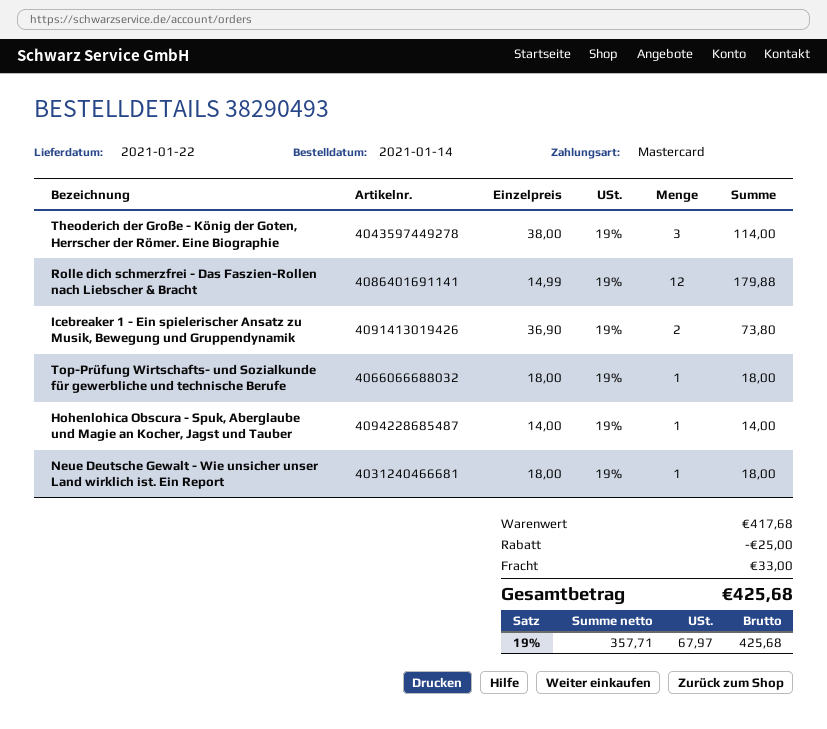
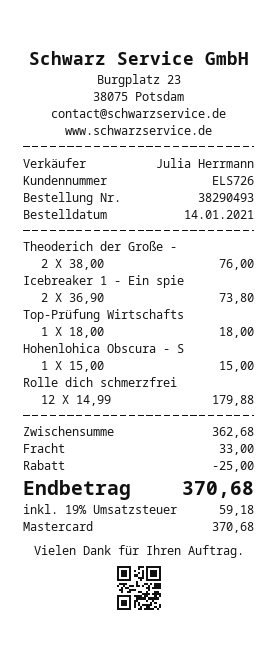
Theoderich der Große - König der Goten, Herrscher der Römer. Eine Biographie: 3 x 38.00 = 114.00 -> 2 x 38.00 = 76.00
Hohenlohica Obscura - Spuk, Aberglaube und Magie an Kocher, Jagst und Tauber: 1 x 14.00 = 14.00 -> 1 x 15.00 = 15.00
Neue Deutsche Gewalt - Wie unsicher unser Land wirklich ist. Ein Report: 1 x 18.00 = 18.00 -> none
subtotal: 417.68 -> 362.68
tax: 19% = 67.97 -> 19% = 59.18
total: 425.68 -> 370.68

